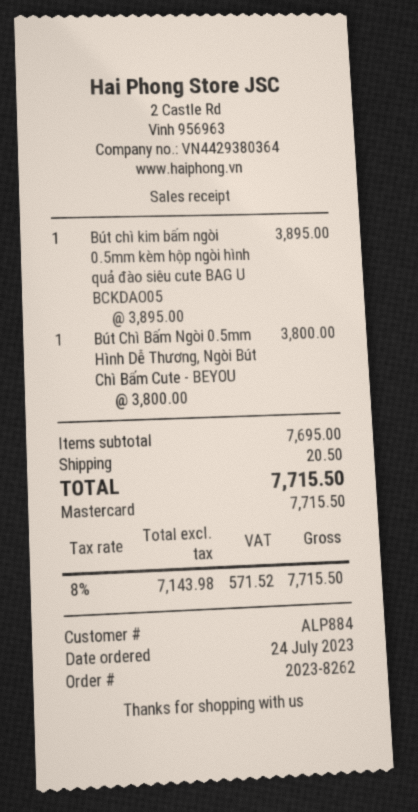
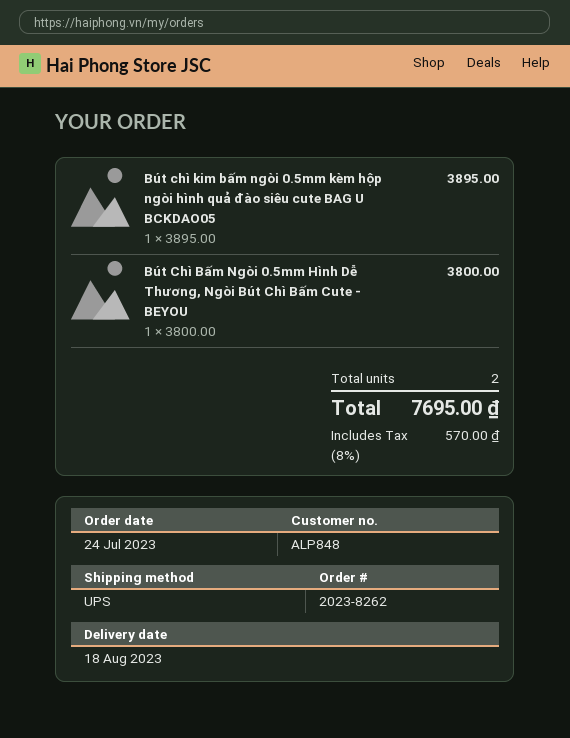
customer number: ALP884 -> ALP848
shipping: 20.50 -> none
tax: 8% = 571.52 -> 8% = 570.00
total: 7715.50 -> 7695.00

